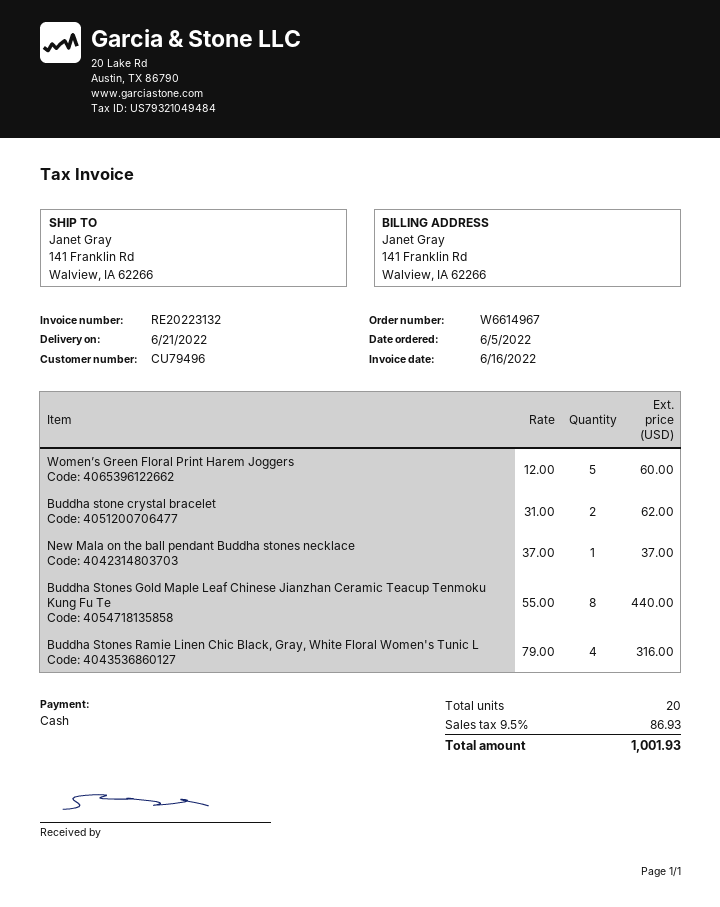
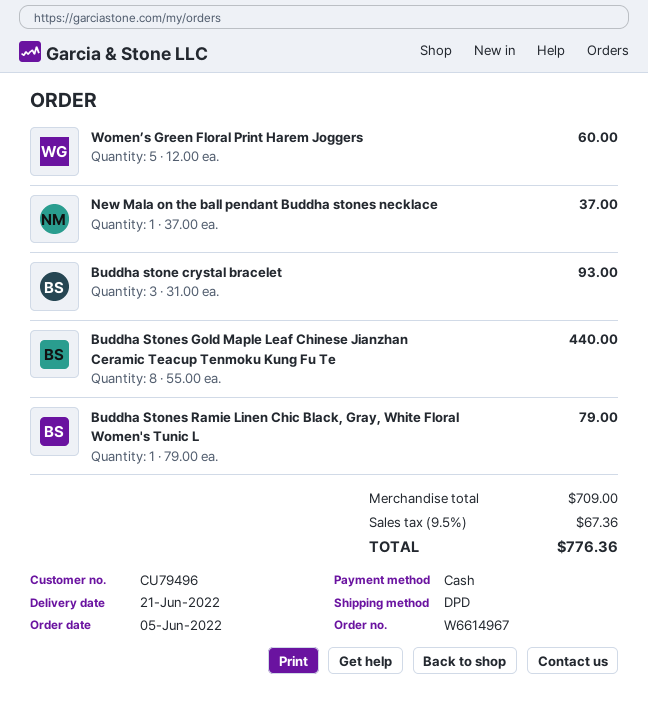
Buddha stone crystal bracelet: 2 x 31.00 = 62.00 -> 3 x 31.00 = 93.00
Buddha Stones Ramie Linen Chic Black, Gray, White Floral Women's Tunic L: 4 x 79.00 = 316.00 -> 1 x 79.00 = 79.00
tax: 9.5% = 86.93 -> 9.5% = 67.36
total: 1001.93 -> 776.36

